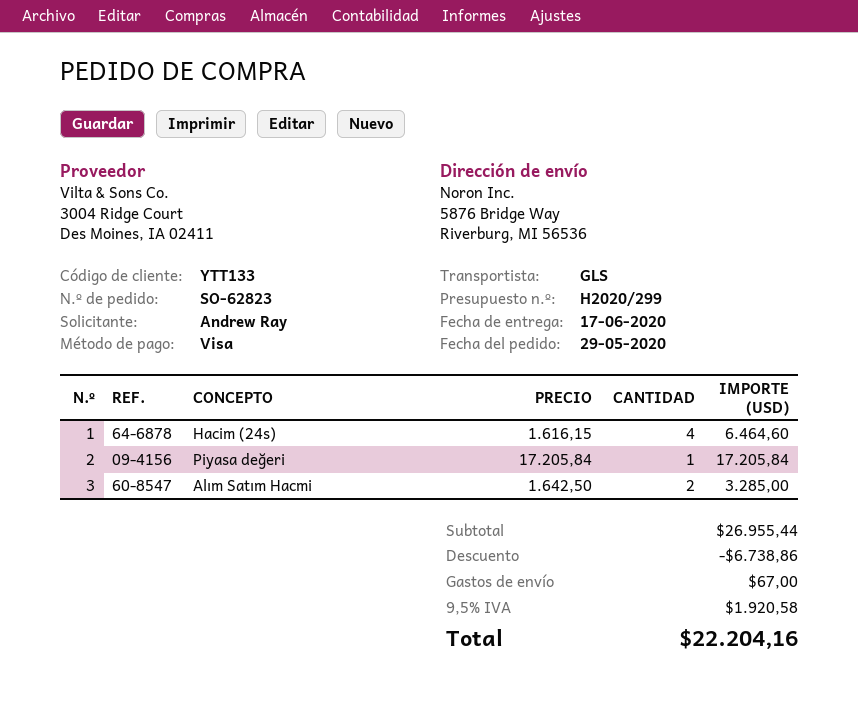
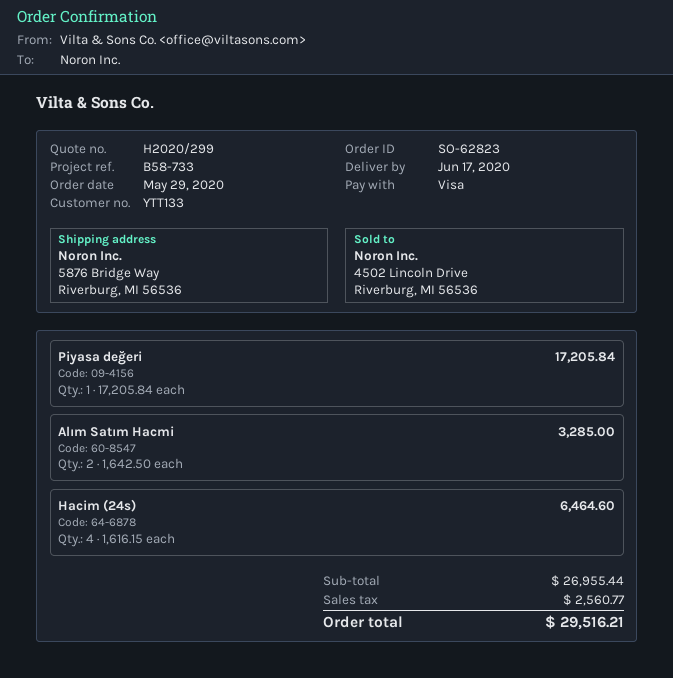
discount: 6738.86 -> none
shipping: 67.00 -> none
tax: 1920.58 -> 2560.77
total: 22204.16 -> 29516.21

